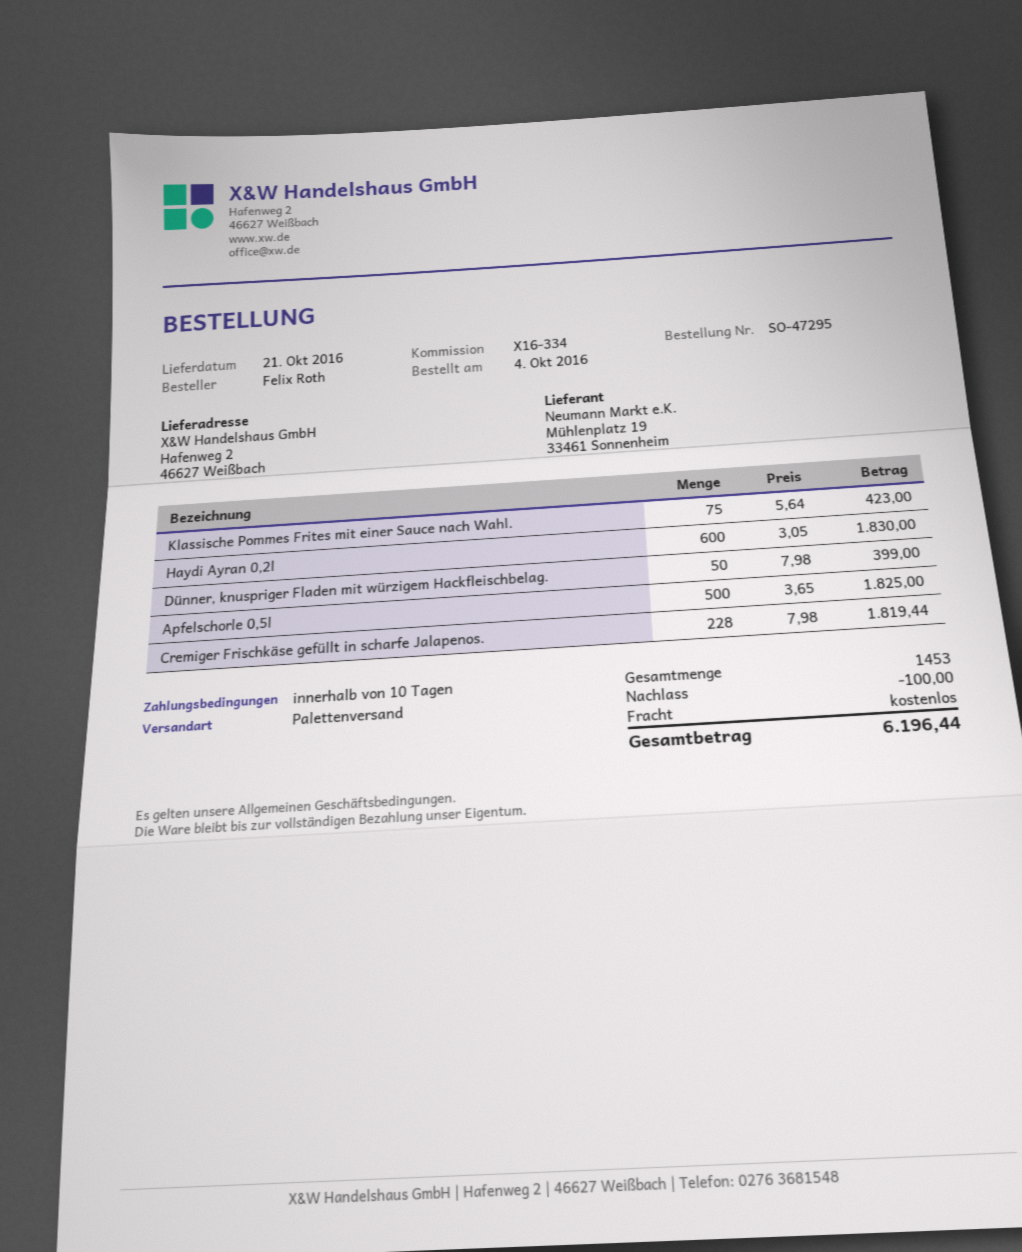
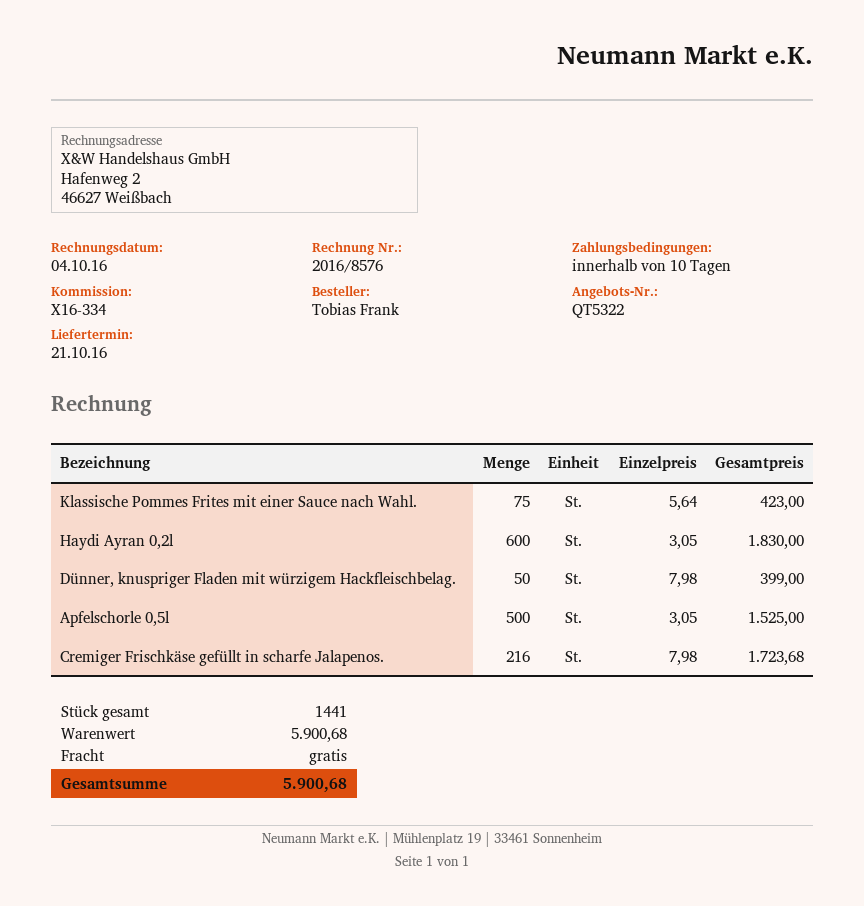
ordered by: Felix Roth -> Tobias Frank
Apfelschorle 0,5l: 500 x 3.65 = 1825.00 -> 500 x 3.05 = 1525.00
Cremiger Frischkäse gefüllt in scharfe Jalapenos.: 228 x 7.98 = 1819.44 -> 216 x 7.98 = 1723.68
total quantity: 1453 -> 1441
discount: 100.00 -> none
total: 6196.44 -> 5900.68

